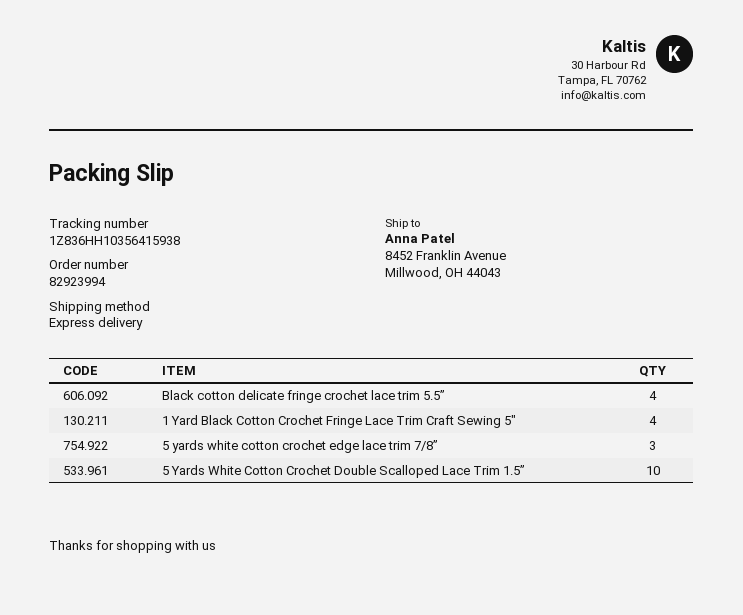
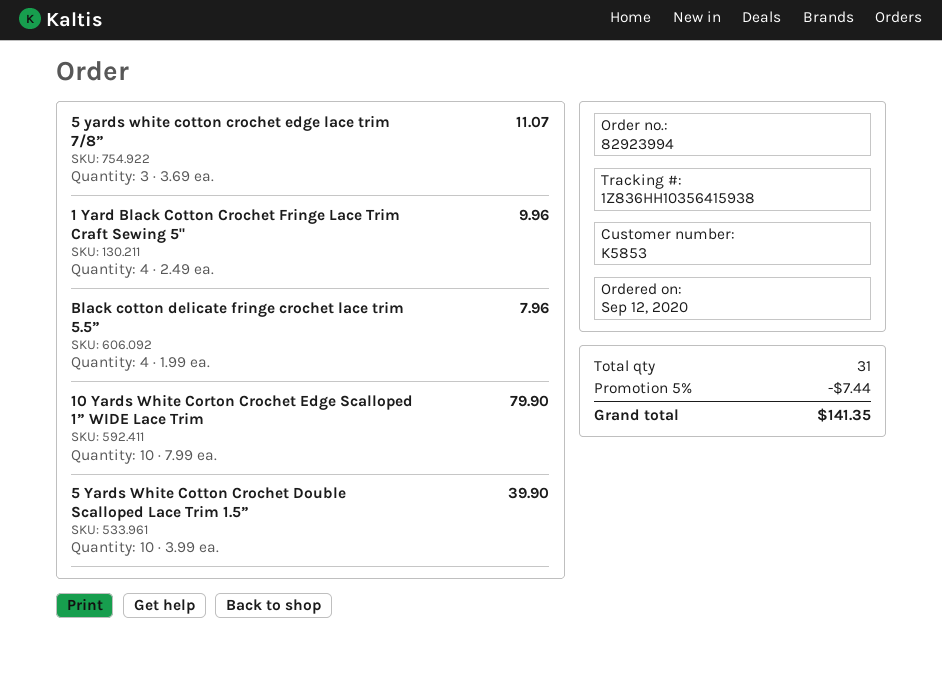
10 Yards White Corton Crochet Edge Scalloped 1” WIDE Lace Trim: none -> 10

